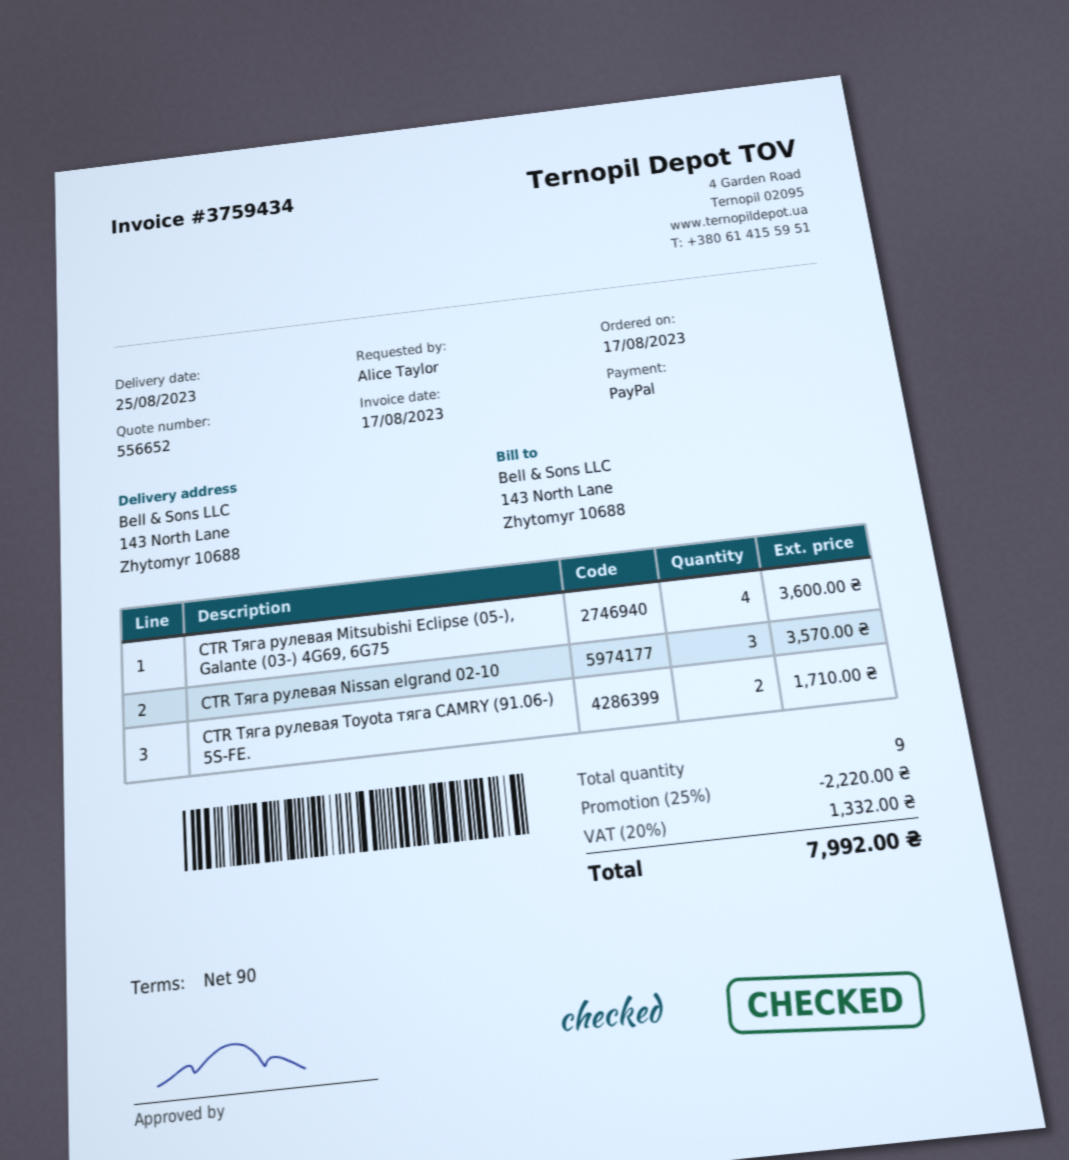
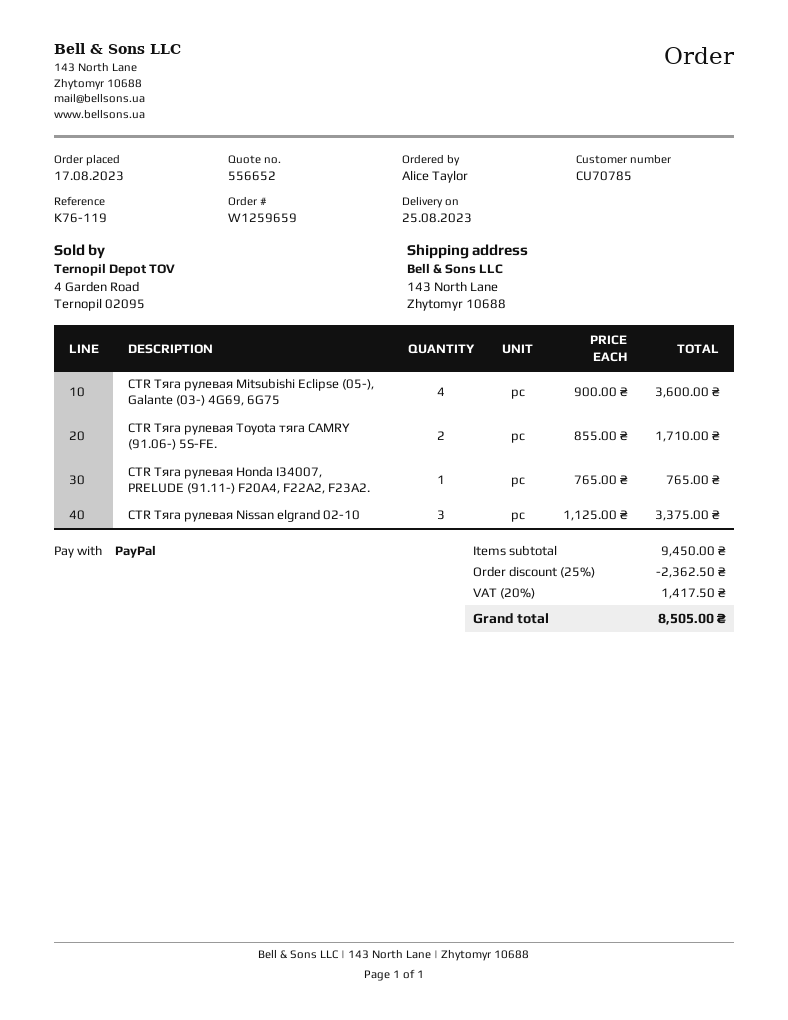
CTR Тяга рулевая Nissan elgrand 02-10: 3 for 3570.00 -> 3 for 3375.00
CTR Тяга рулевая Honda I34007, PRELUDE (91.11-) F20A4, F22A2, F23A2.: none -> 1 for 765.00
discount: 25% = 2220.00 -> 25% = 2362.50
tax: 20% = 1332.00 -> 20% = 1417.50
total: 7992.00 -> 8505.00

